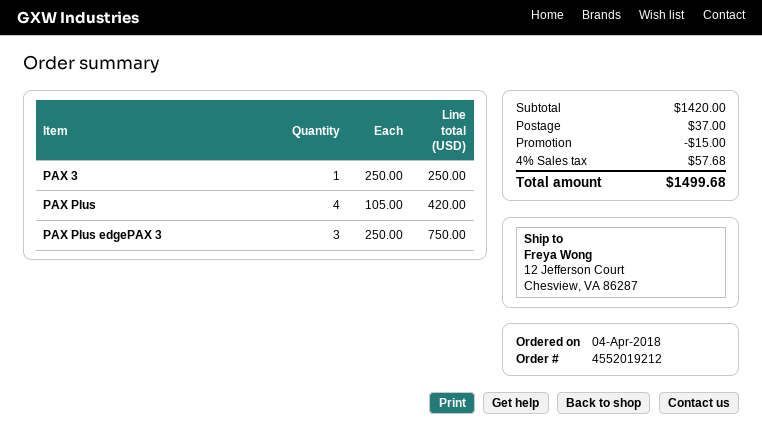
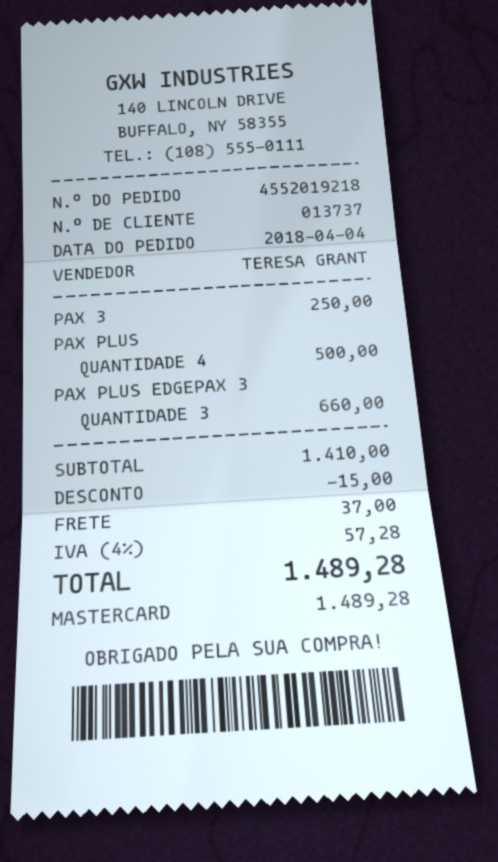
order number: 4552019212 -> 4552019218
PAX Plus: 4 for 420.00 -> 4 for 500.00
PAX Plus edgePAX 3: 3 for 750.00 -> 3 for 660.00
subtotal: 1420.00 -> 1410.00
tax: 4% = 57.68 -> 4% = 57.28
total: 1499.68 -> 1489.28

